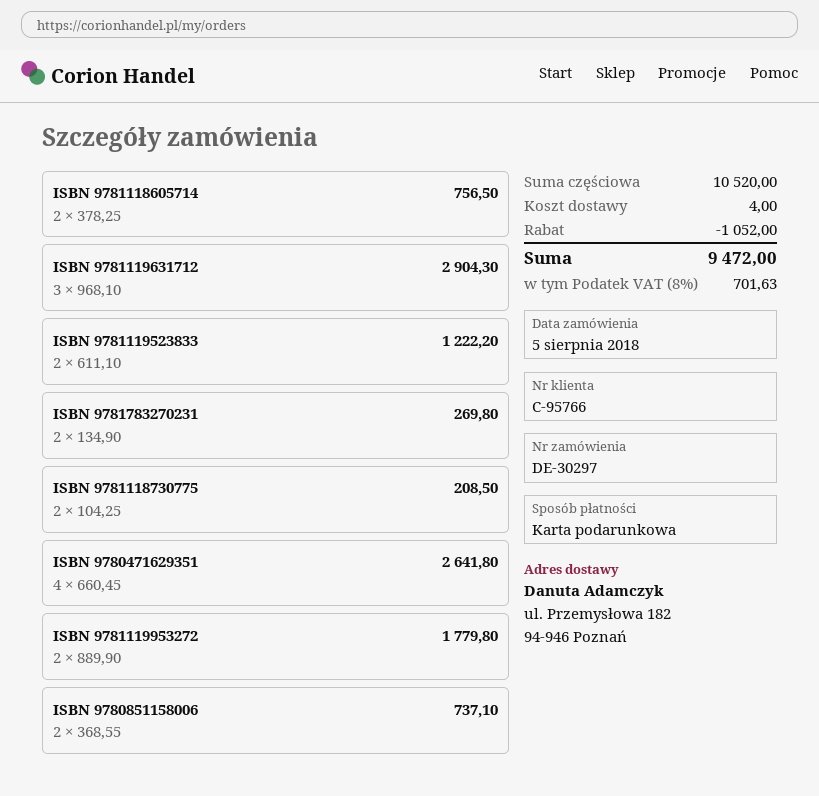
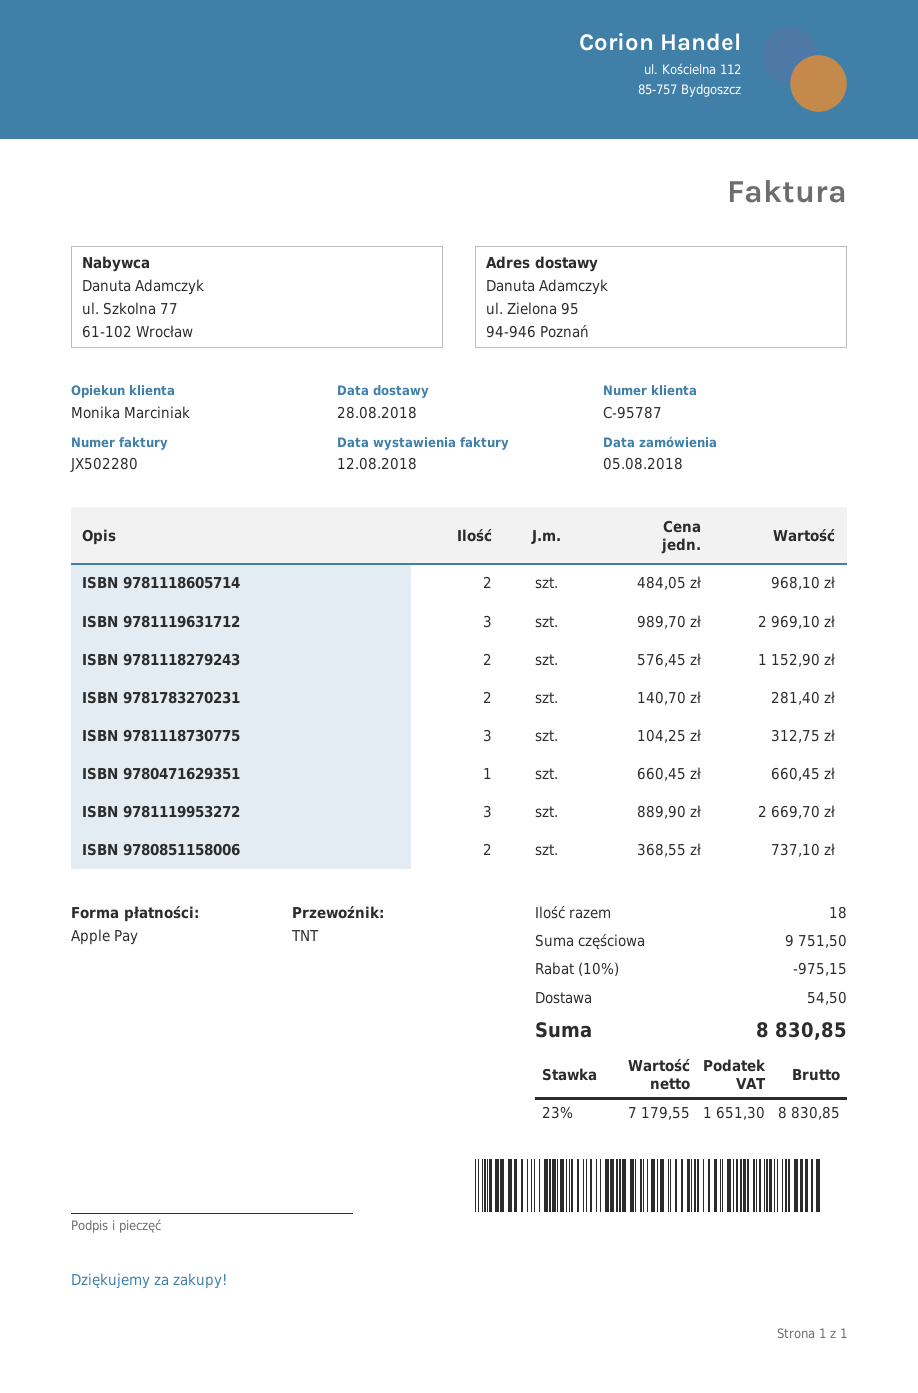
customer number: C-95766 -> C-95787
payment method: gift card -> Apple Pay
ship to: ul. Przemysłowa 182, 94-946 Poznań -> ul. Zielona 95, 94-946 Poznań
ISBN 9781118605714: 2 x 378.25 = 756.50 -> 2 x 484.05 = 968.10
ISBN 9781119631712: 3 x 968.10 = 2904.30 -> 3 x 989.70 = 2969.10
ISBN 9781119523833: 2 x 611.10 = 1222.20 -> none
ISBN 9781783270231: 2 x 134.90 = 269.80 -> 2 x 140.70 = 281.40
ISBN 9781118730775: 2 x 104.25 = 208.50 -> 3 x 104.25 = 312.75
ISBN 9780471629351: 4 x 660.45 = 2641.80 -> 1 x 660.45 = 660.45
ISBN 9781119953272: 2 x 889.90 = 1779.80 -> 3 x 889.90 = 2669.70
ISBN 9781118279243: none -> 2 x 576.45 = 1152.90
subtotal: 10520.00 -> 9751.50
discount: 1052.00 -> 975.15
shipping: 4.00 -> 54.50
tax: 8% = 701.63 -> 23% = 1651.30
total: 9472.00 -> 8830.85

